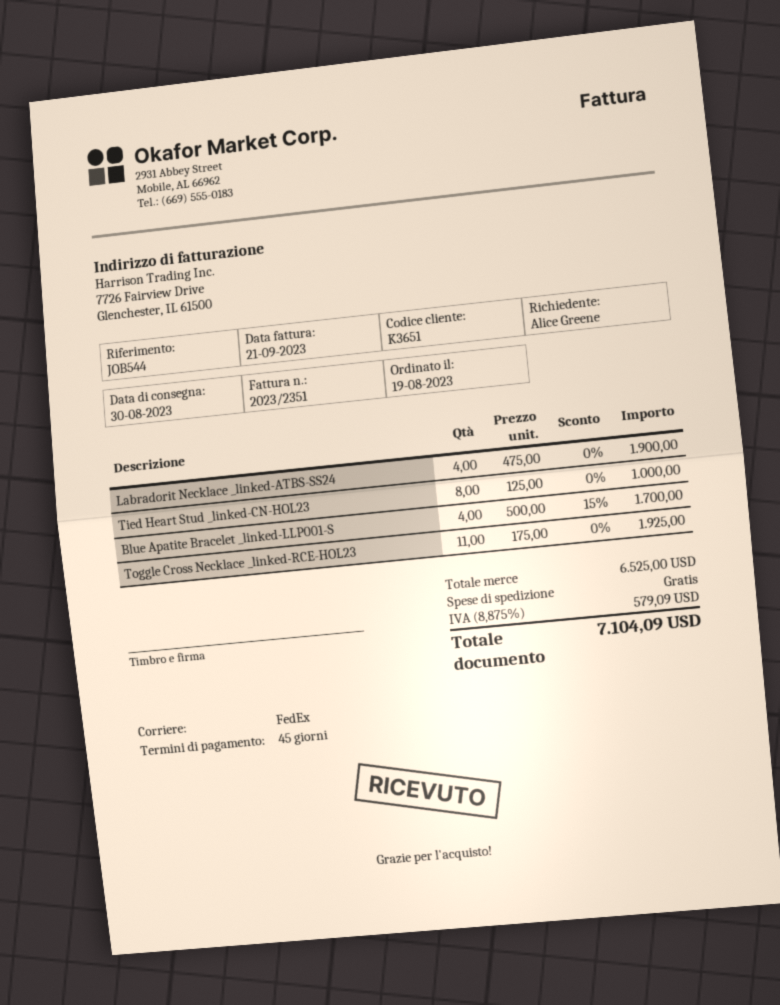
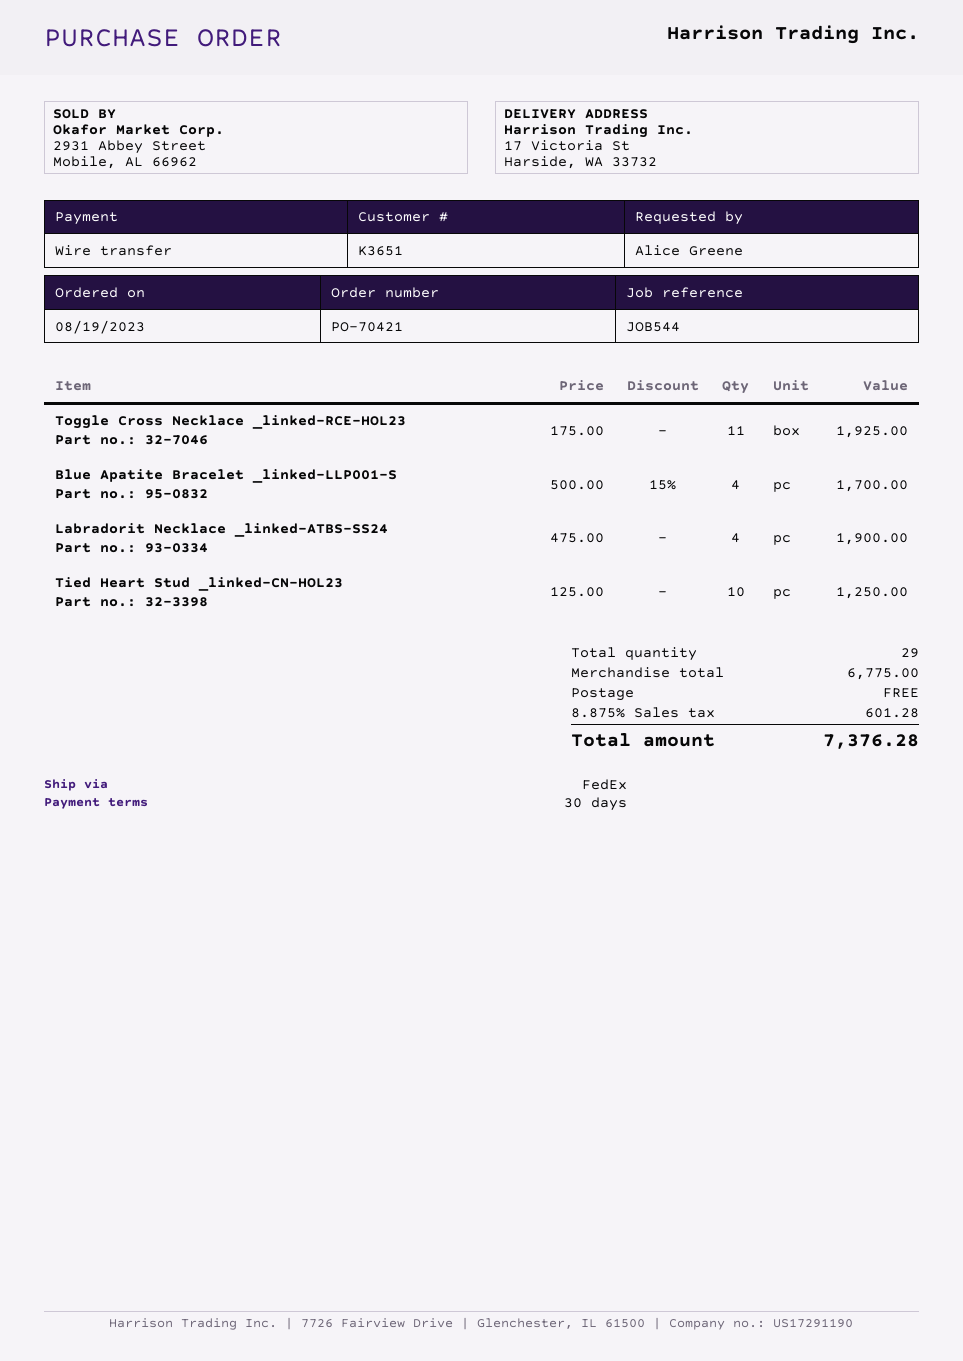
payment terms: 45 days -> 30 days
Tied Heart Stud _linked-CN-HOL23: 8 x 125.00 = 1000.00 -> 10 x 125.00 = 1250.00
subtotal: 6525.00 -> 6775.00
tax: 8.875% = 579.09 -> 8.875% = 601.28
total: 7104.09 -> 7376.28

